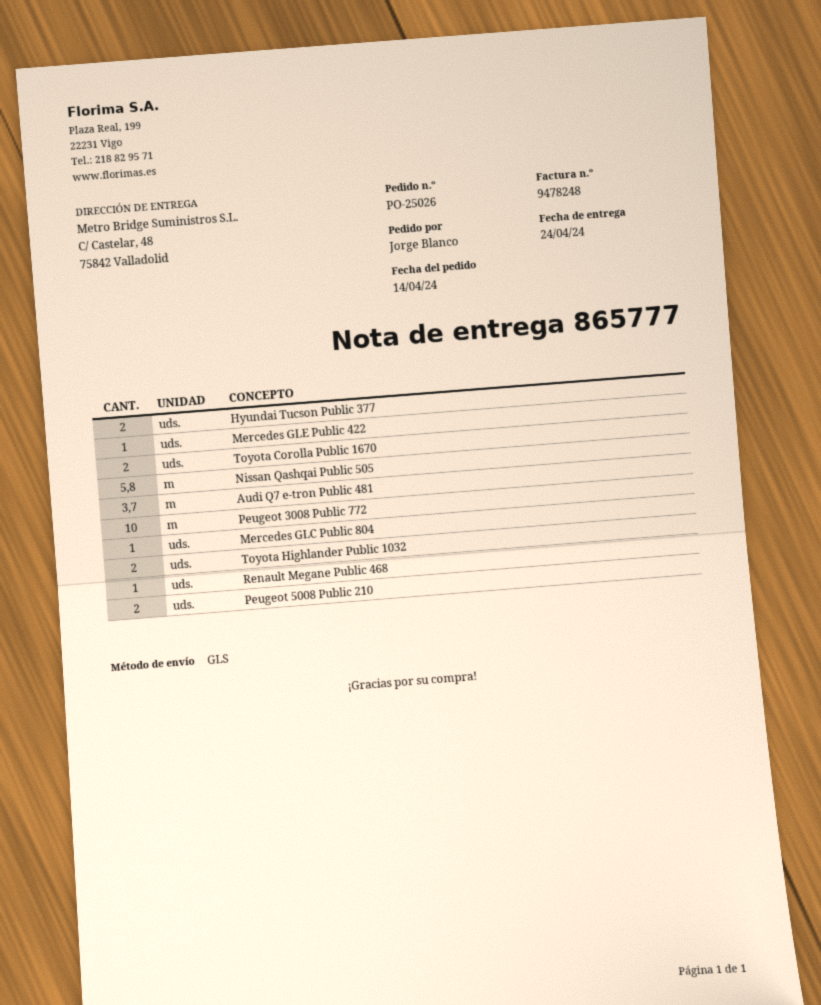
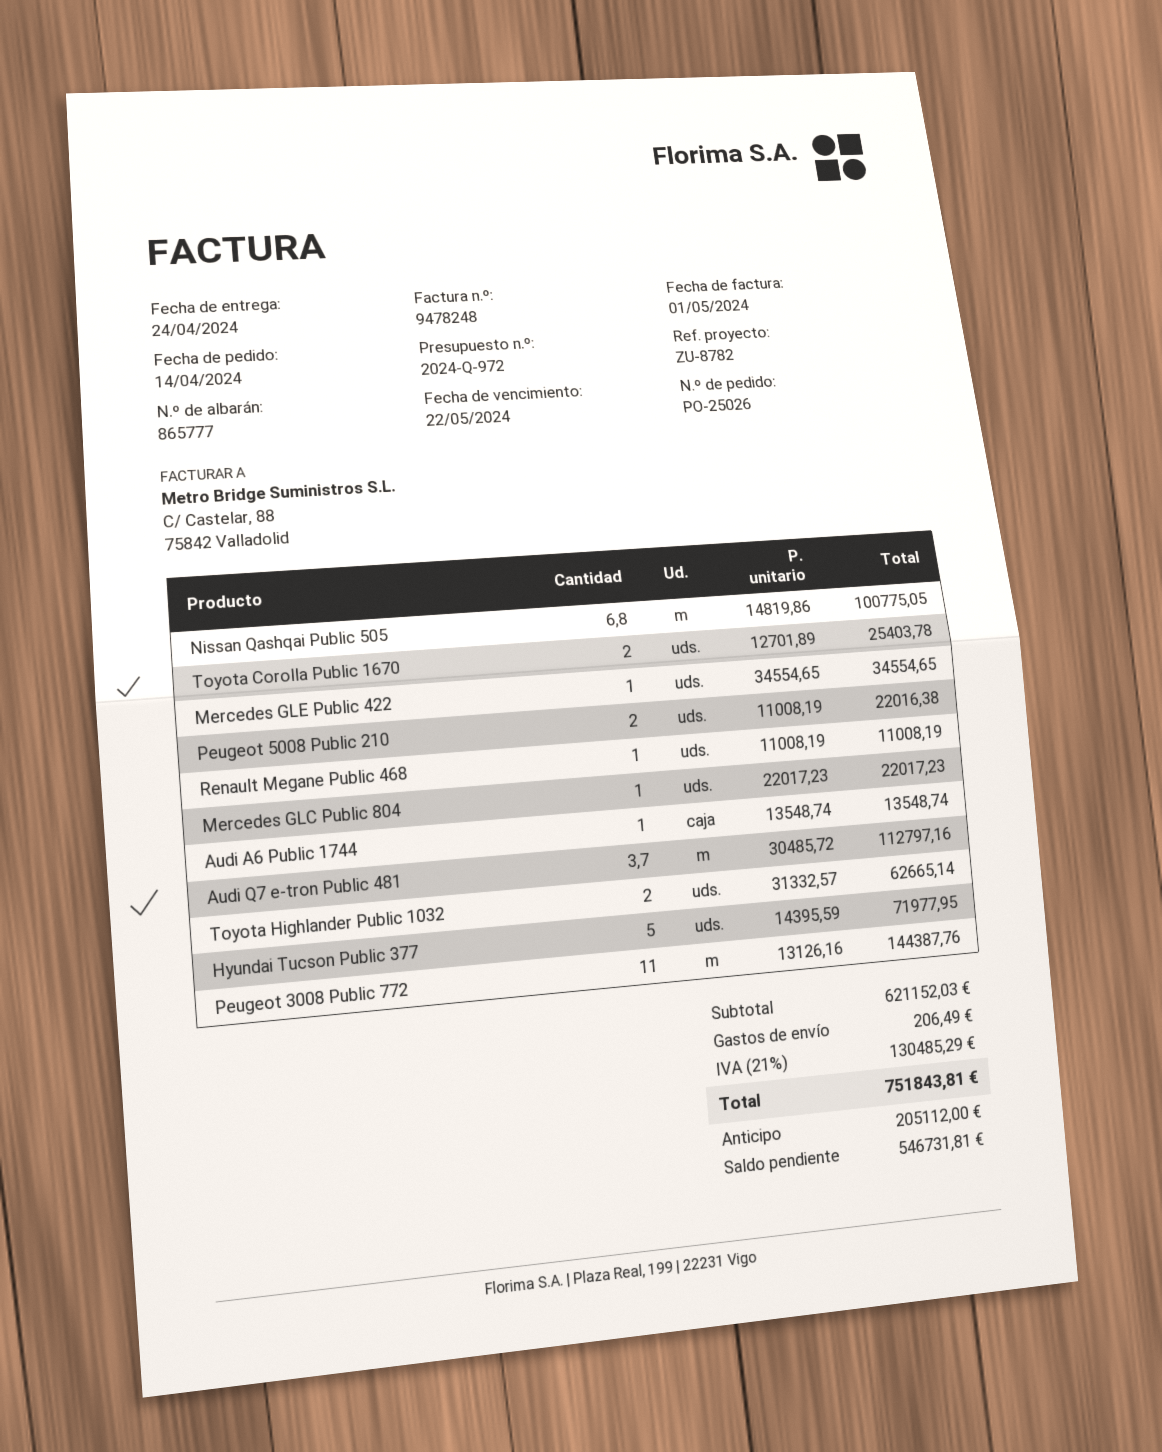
Hyundai Tucson Public 377: 2 -> 5
Nissan Qashqai Public 505: 5.8 -> 6.8
Peugeot 3008 Public 772: 10 -> 11
Audi A6 Public 1744: none -> 1

